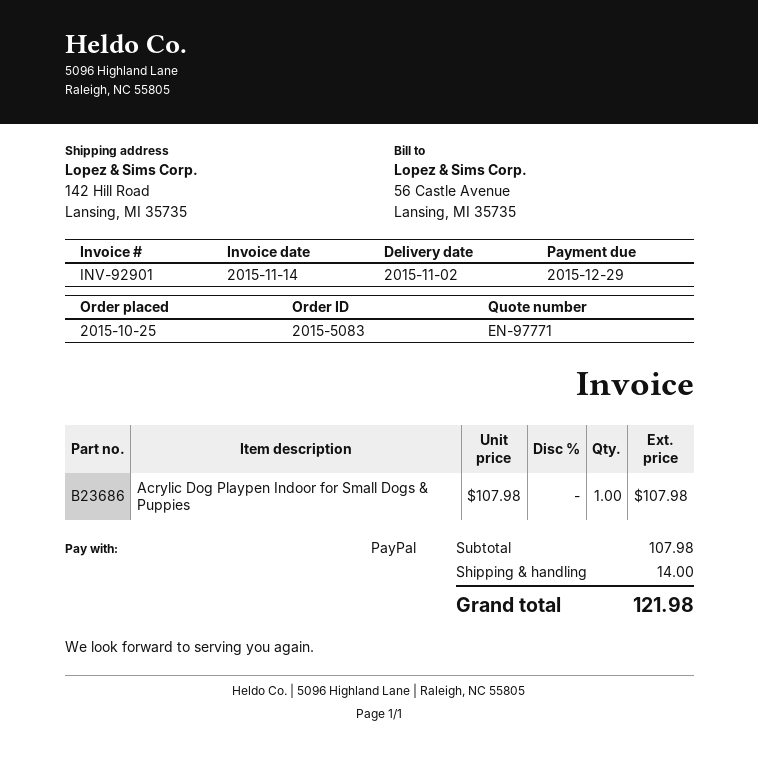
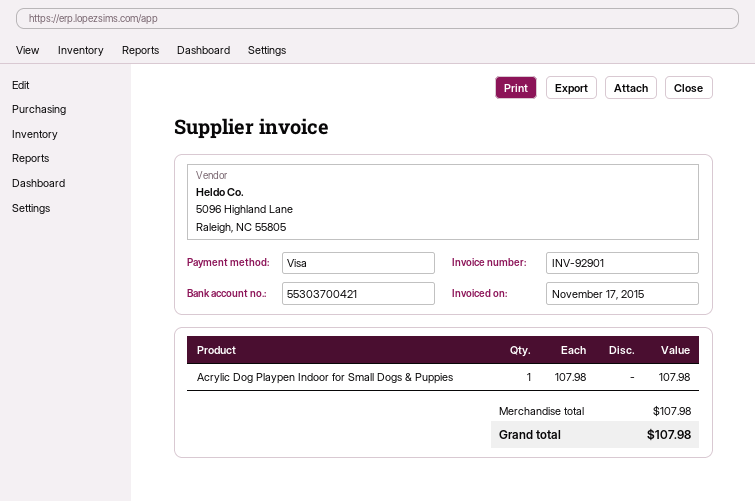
invoice date: 2015-11-14 -> 2015-11-17
payment method: PayPal -> Visa
shipping: 14.00 -> none
total: 121.98 -> 107.98

